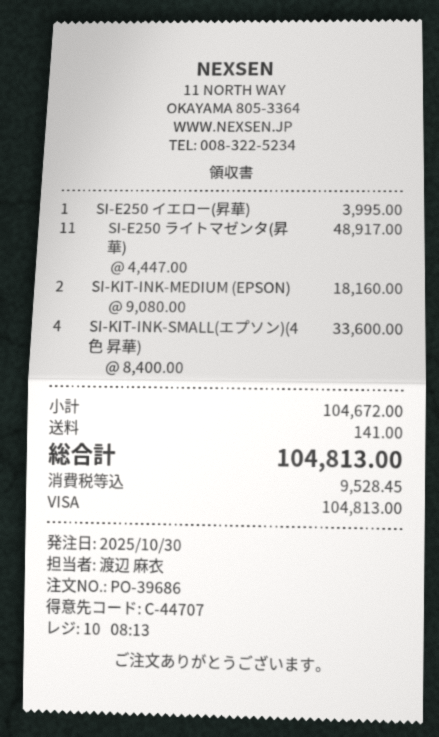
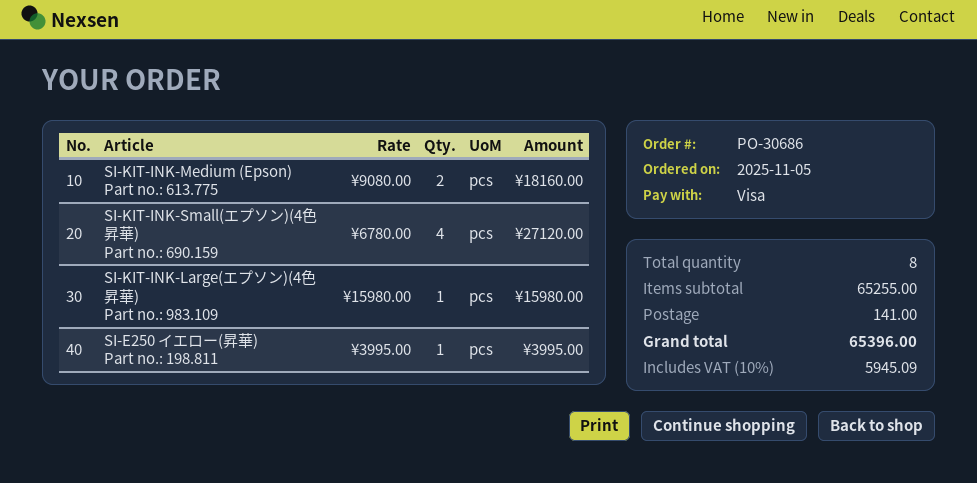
order number: PO-39686 -> PO-30686
order date: 2025-10-30 -> 2025-11-05
SI-E250 ライトマゼンタ(昇華): 11 x 4447.00 = 48917.00 -> none
SI-KIT-INK-SMALL(エプソン)(4色 昇華): 4 x 8400.00 = 33600.00 -> 4 x 6780.00 = 27120.00
SI-KIT-INK-Large(エプソン)(4色 昇華): none -> 1 x 15980.00 = 15980.00
subtotal: 104672.00 -> 65255.00
tax: 9528.45 -> 5945.09
total: 104813.00 -> 65396.00

